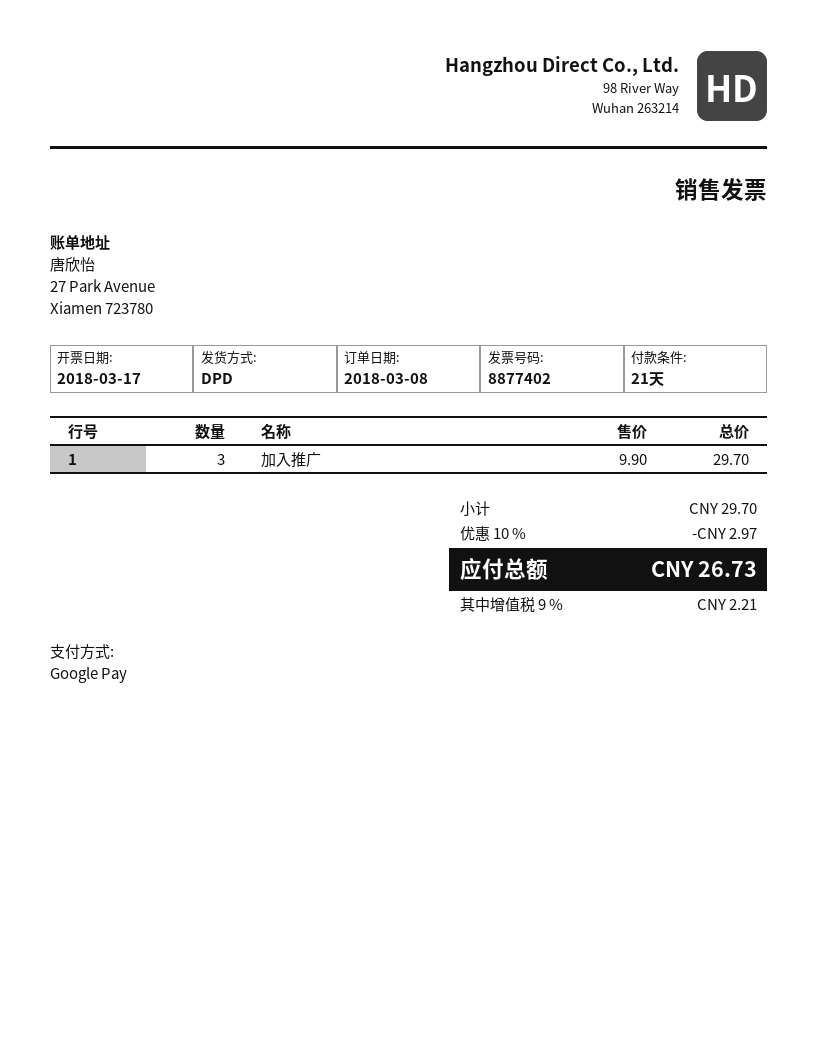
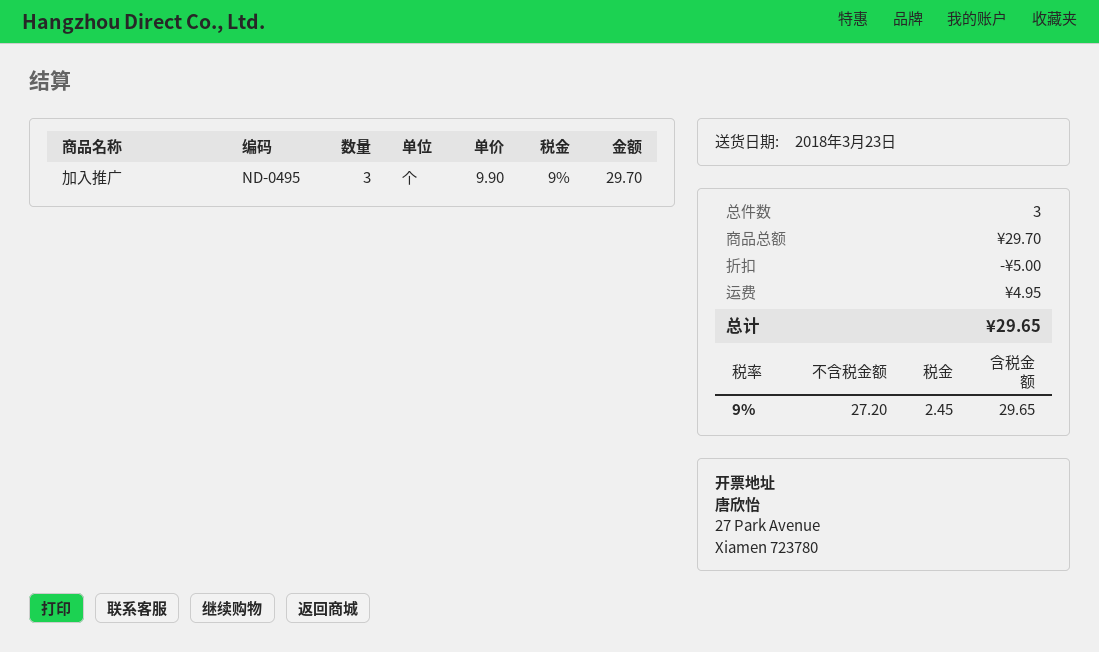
discount: 2.97 -> 5.00
shipping: none -> 4.95
tax: 9% = 2.21 -> 9% = 2.45
total: 26.73 -> 29.65

